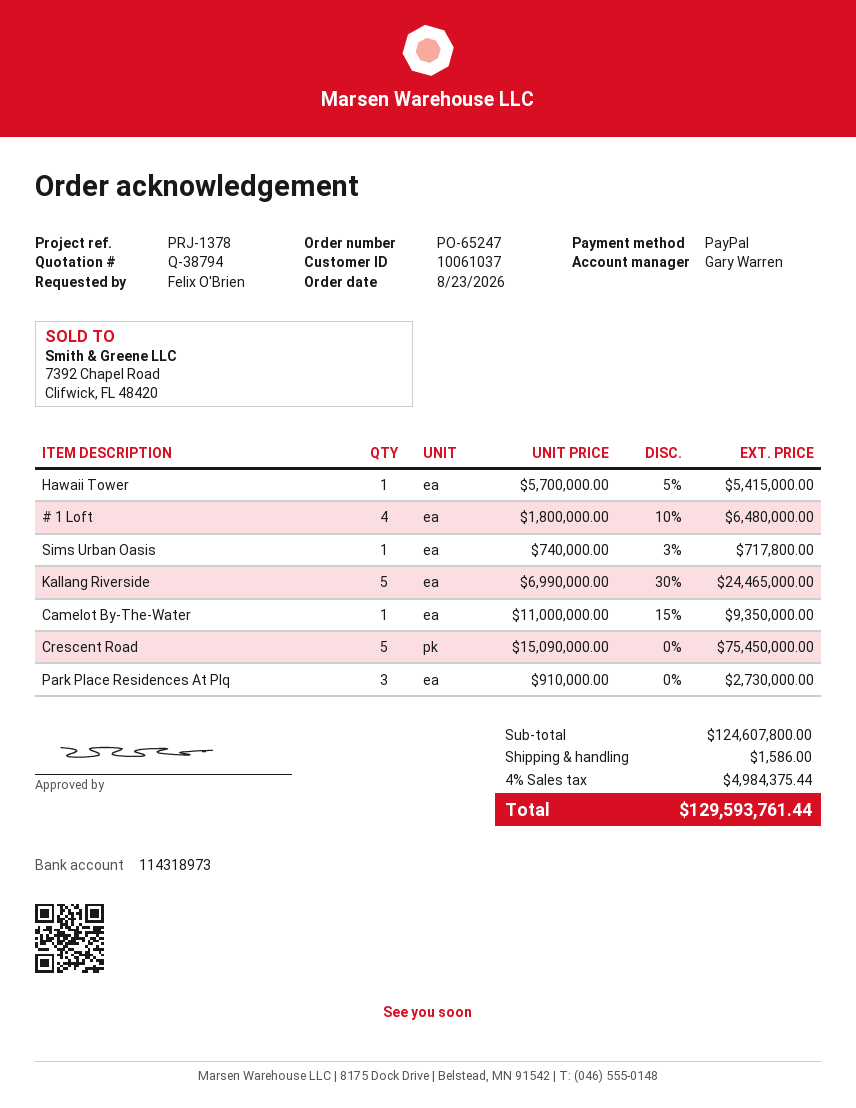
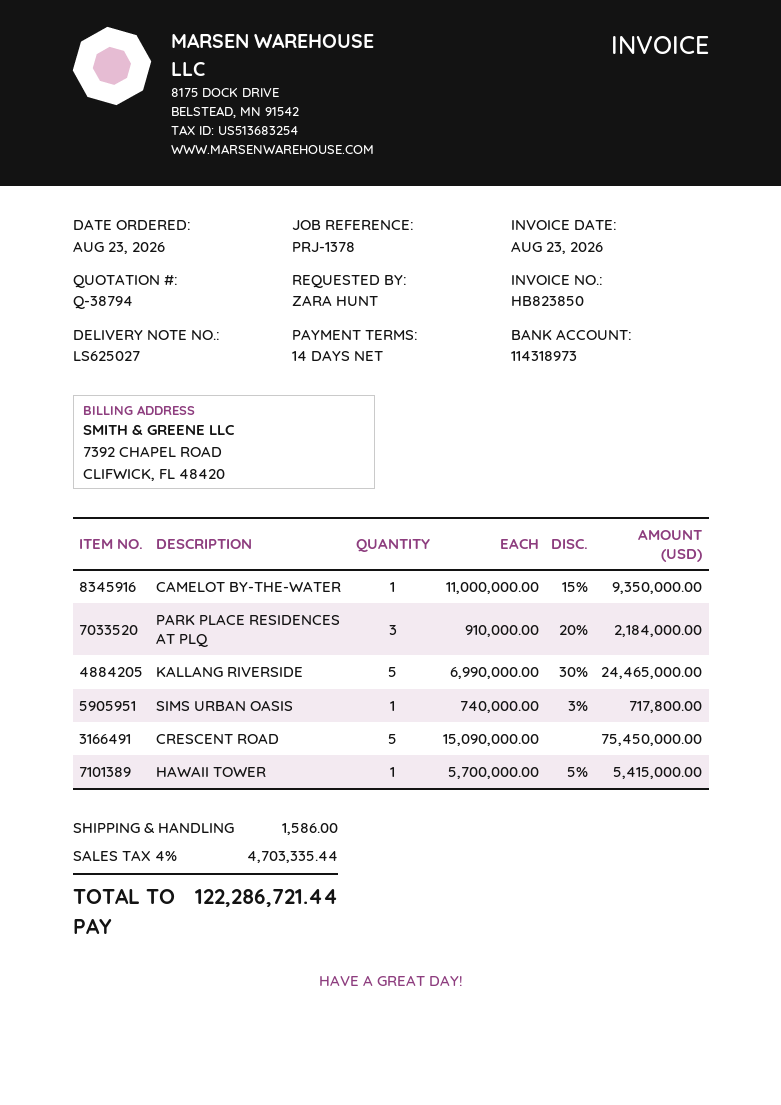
ordered by: Felix O'Brien -> ZARA HUNT
# 1 Loft: 4 x 1800000.00 - 10% = 6480000.00 -> none
Park Place Residences At Plq: 3 x 910000.00 = 2730000.00 -> 3 x 910000.00 - 20% = 2184000.00
tax: 4% = 4984375.44 -> 4% = 4703335.44
total: 129593761.44 -> 122286721.44

